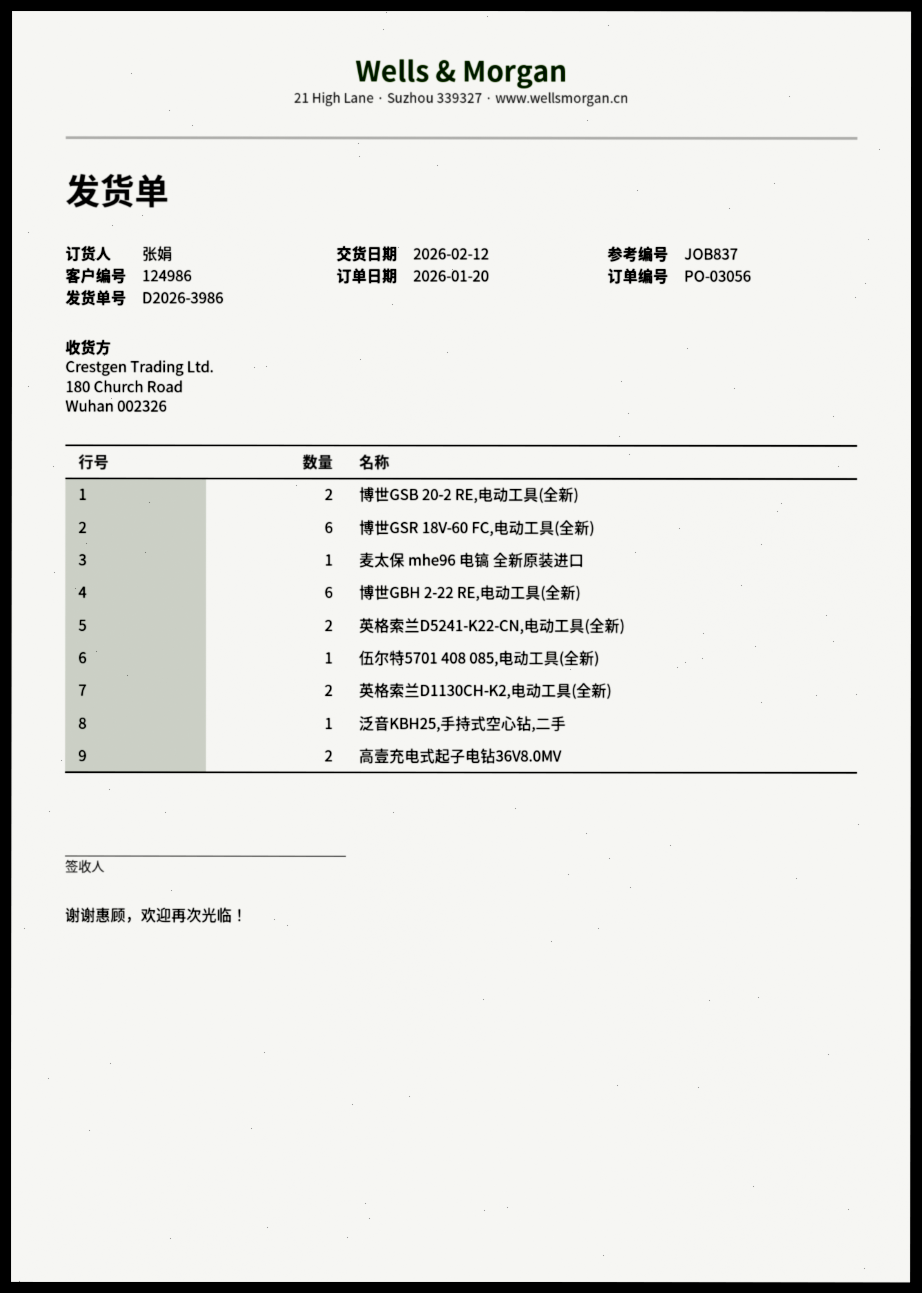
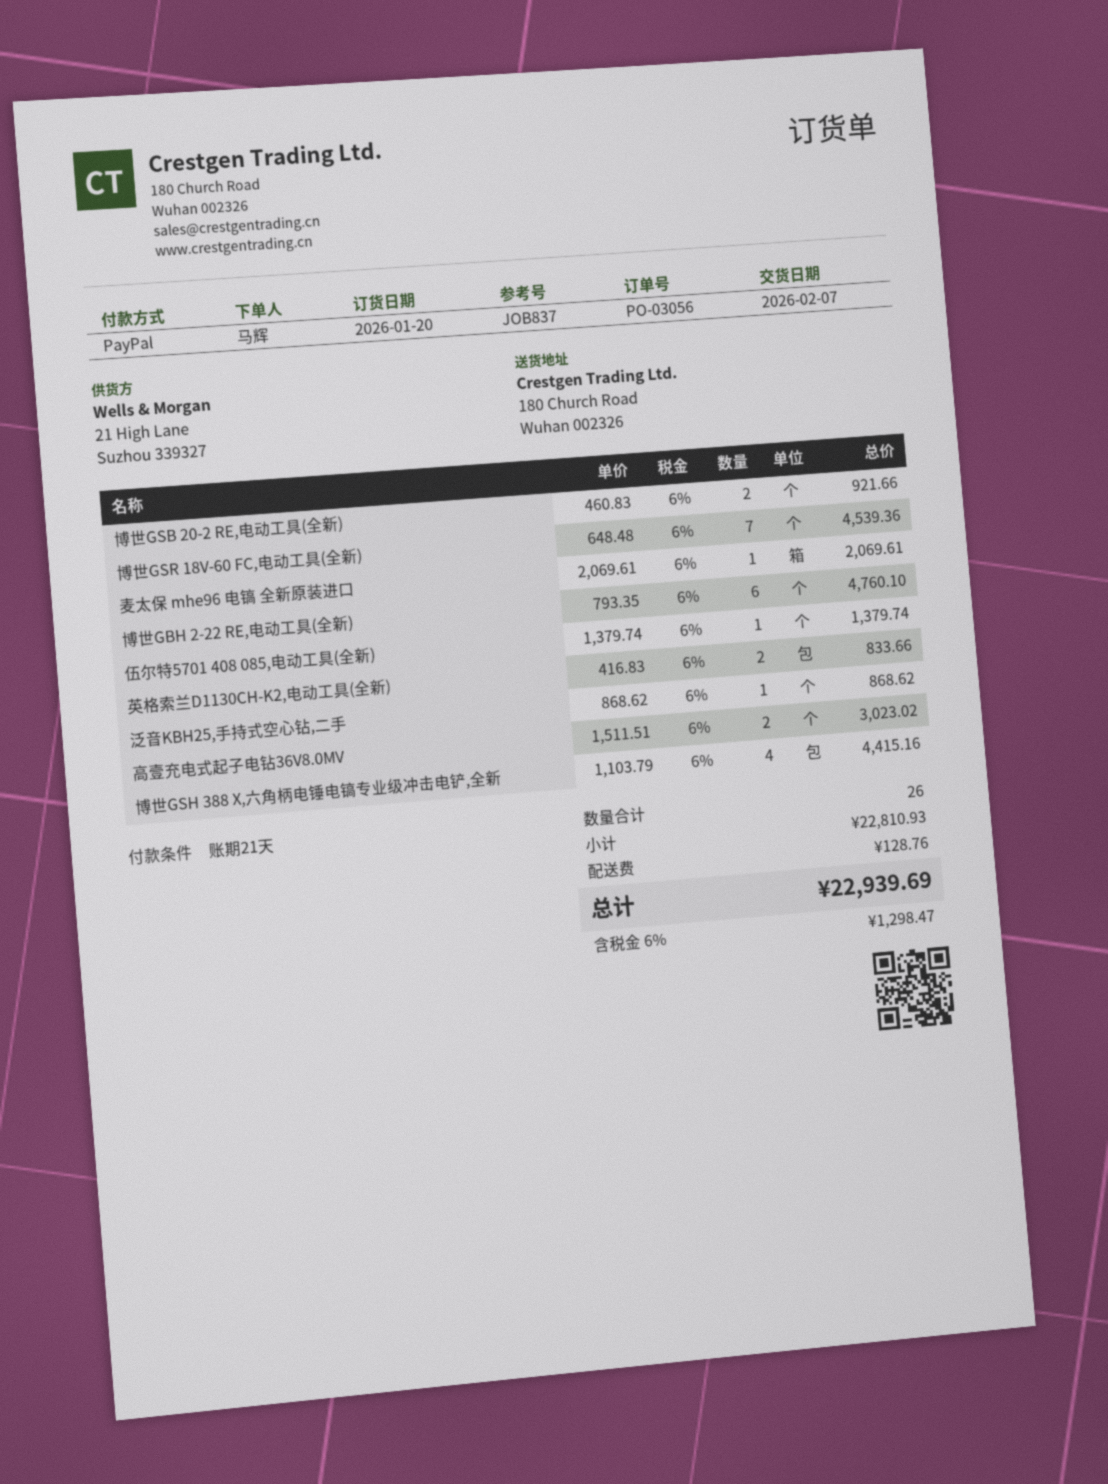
delivery date: 2026-02-12 -> 2026-02-07
ordered by: 张娟 -> 马辉
博世GSR 18V-60 FC,电动工具(全新): 6 -> 7
英格索兰D5241-K22-CN,电动工具(全新): 2 -> none
博世GSH 388 X,六角柄电锤电镐专业级冲击电铲,全新: none -> 4

